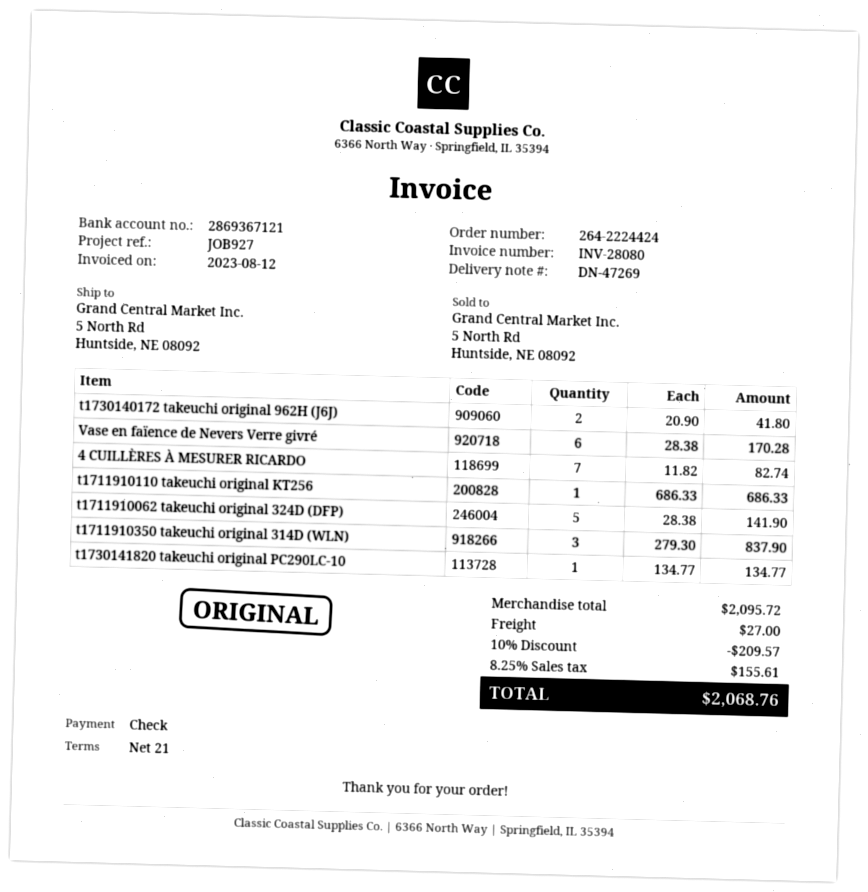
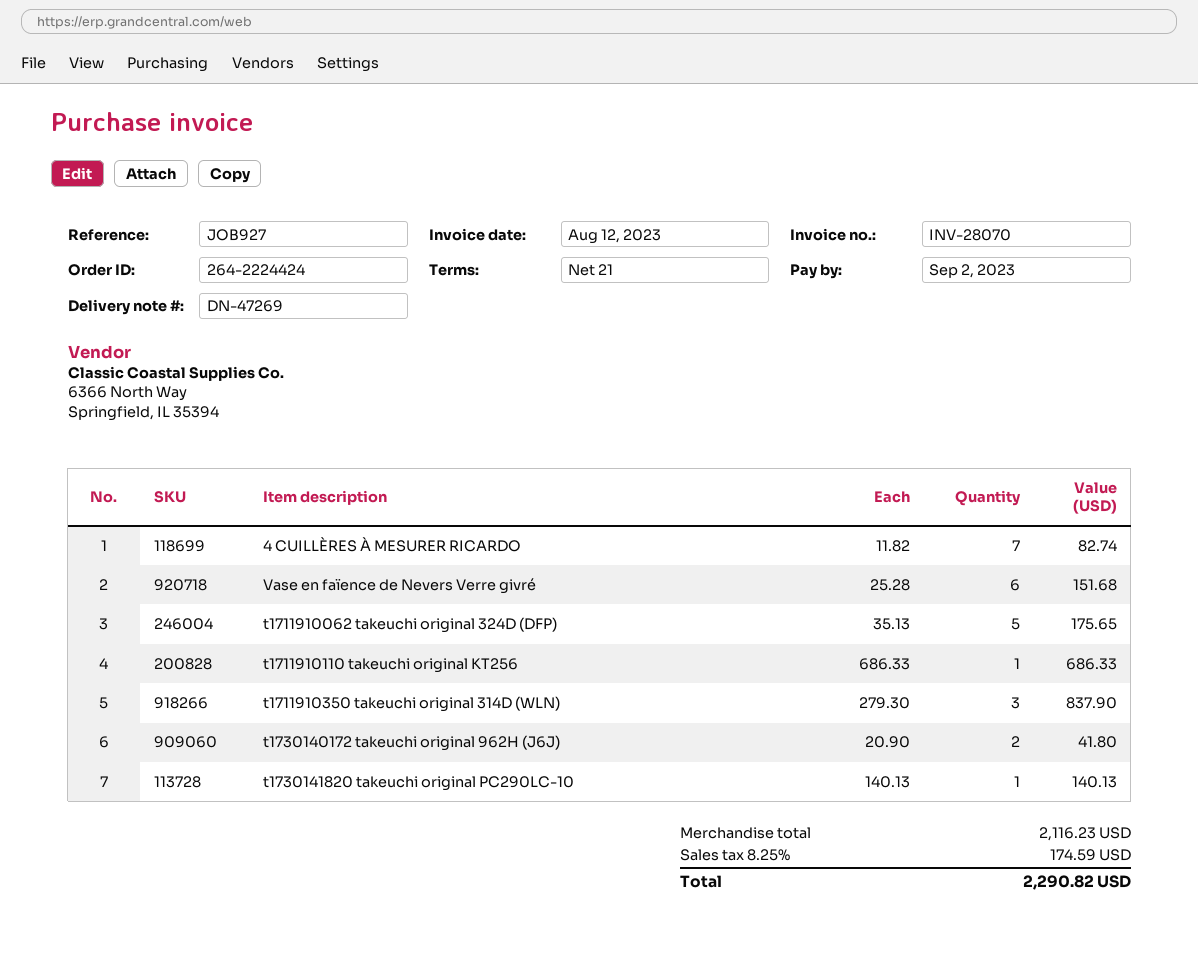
invoice number: INV-28080 -> INV-28070
Vase en faïence de Nevers Verre givré: 6 x 28.38 = 170.28 -> 6 x 25.28 = 151.68
t1711910062 takeuchi original 324D (DFP): 5 x 28.38 = 141.90 -> 5 x 35.13 = 175.65
t1730141820 takeuchi original PC290LC-10: 1 x 134.77 = 134.77 -> 1 x 140.13 = 140.13
subtotal: 2095.72 -> 2116.23
discount: 10% = 209.57 -> none
shipping: 27.00 -> none
tax: 8.25% = 155.61 -> 8.25% = 174.59
total: 2068.76 -> 2290.82

